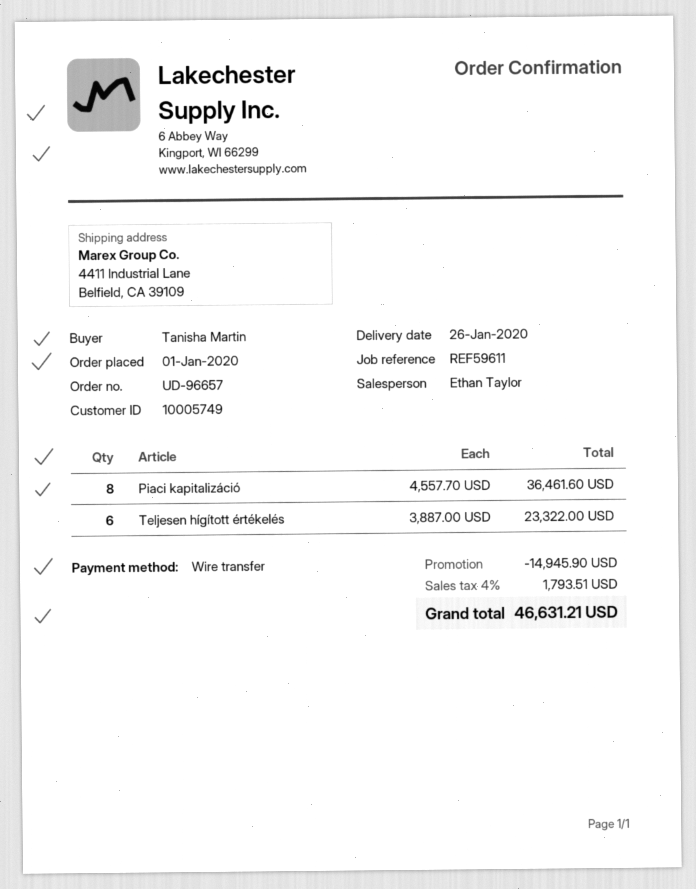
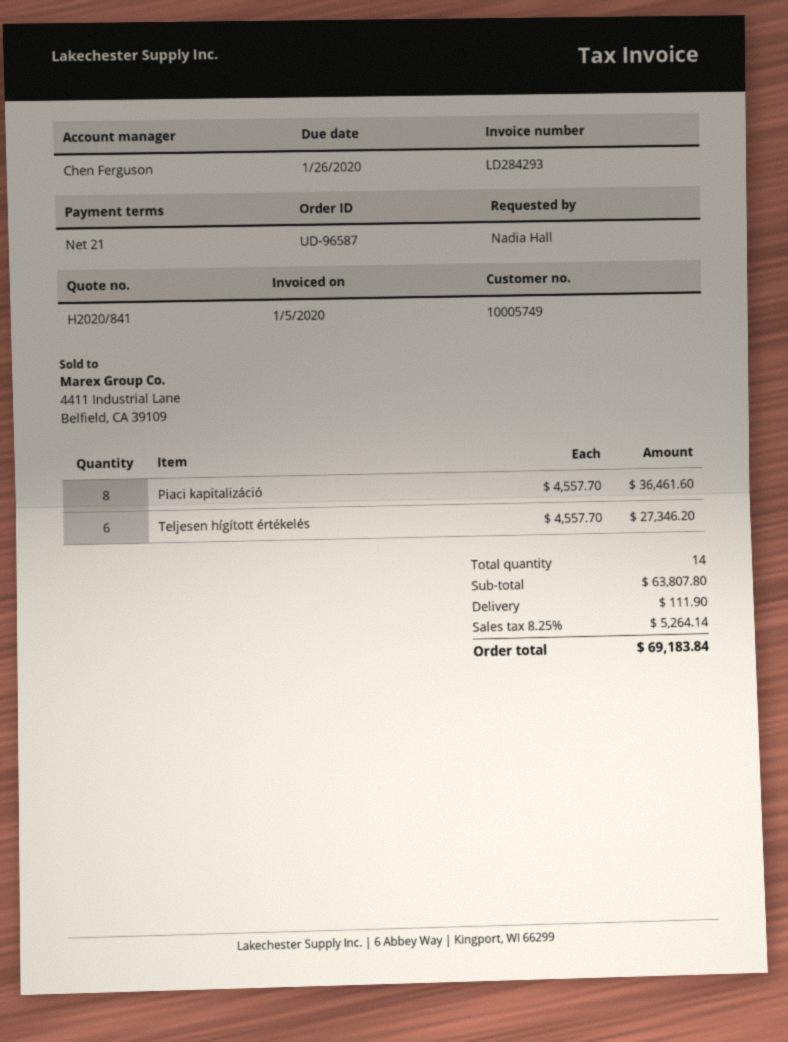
order number: UD-96657 -> UD-96587
ordered by: Tanisha Martin -> Nadia Hall
sales rep: Ethan Taylor -> Chen Ferguson
Teljesen hígított értékelés: 6 x 3887.00 = 23322.00 -> 6 x 4557.70 = 27346.20
discount: 14945.90 -> none
shipping: none -> 111.90
tax: 4% = 1793.51 -> 8.25% = 5264.14
total: 46631.21 -> 69183.84

